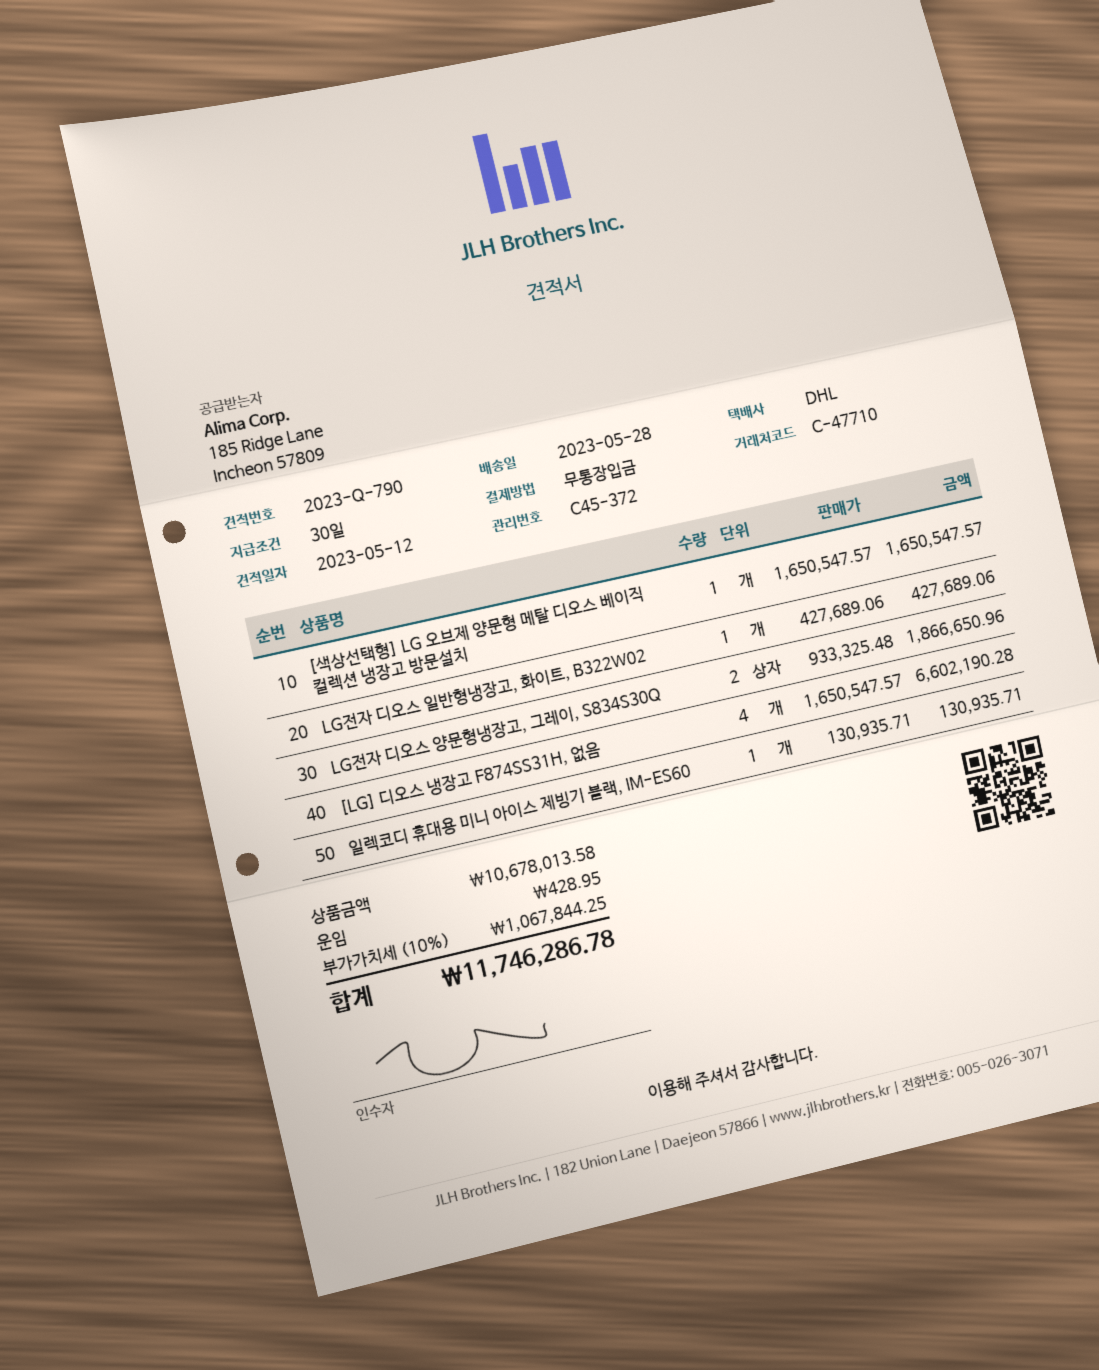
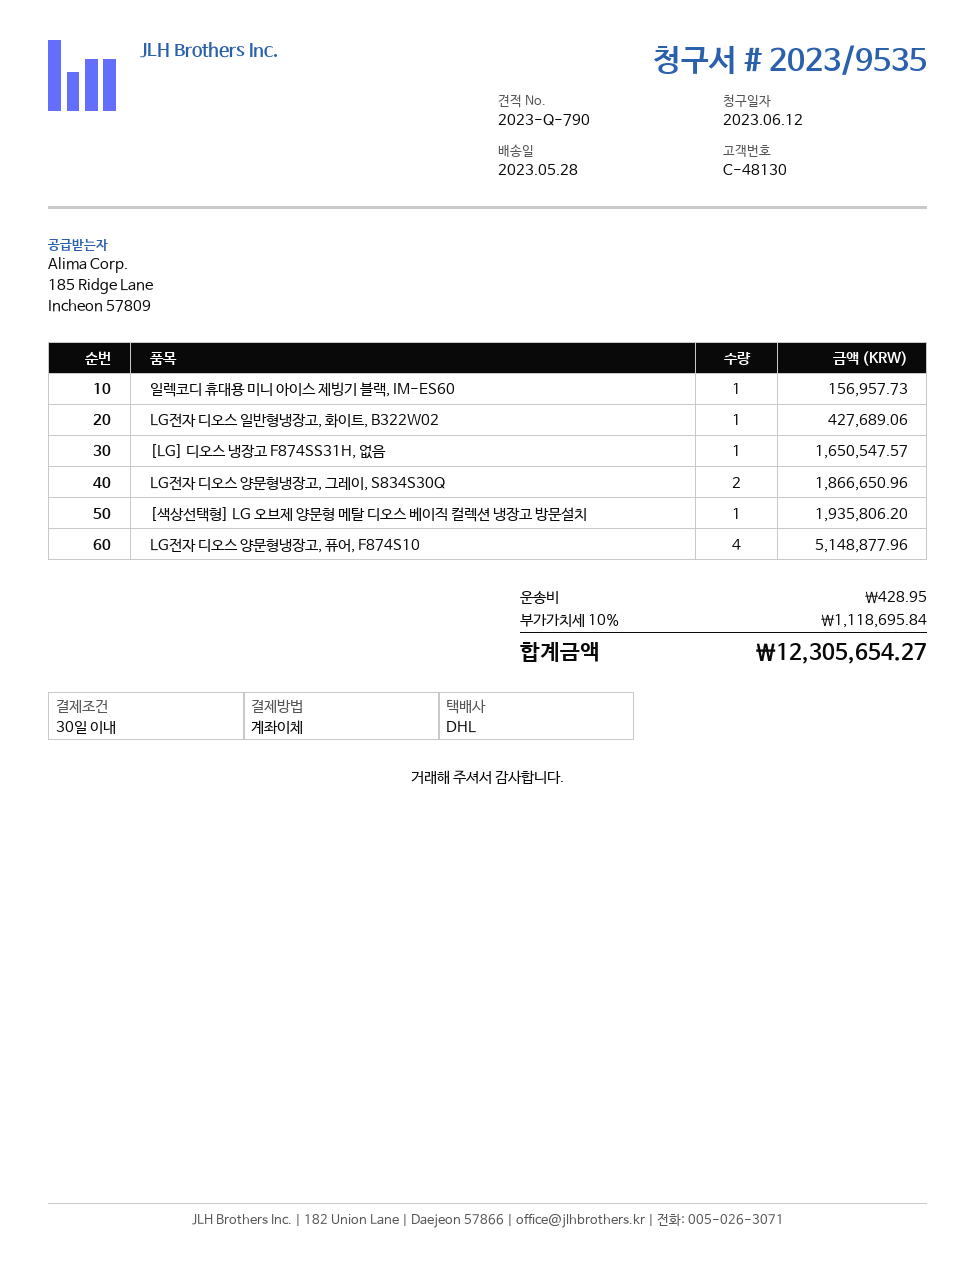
customer number: C-47710 -> C-48130
[색상선택형] LG 오브제 양문형 메탈 디오스 베이직 컬렉션 냉장고 방문설치: 1 for 1650547.57 -> 1 for 1935806.20
[LG] 디오스 냉장고 F874SS31H, 없음: 4 for 6602190.28 -> 1 for 1650547.57
일렉코디 휴대용 미니 아이스 제빙기 블랙, IM-ES60: 1 for 130935.71 -> 1 for 156957.73
LG전자 디오스 양문형냉장고, 퓨어, F874S10: none -> 4 for 5148877.96
tax: 10% = 1067844.25 -> 10% = 1118695.84
total: 11746286.78 -> 12305654.27

